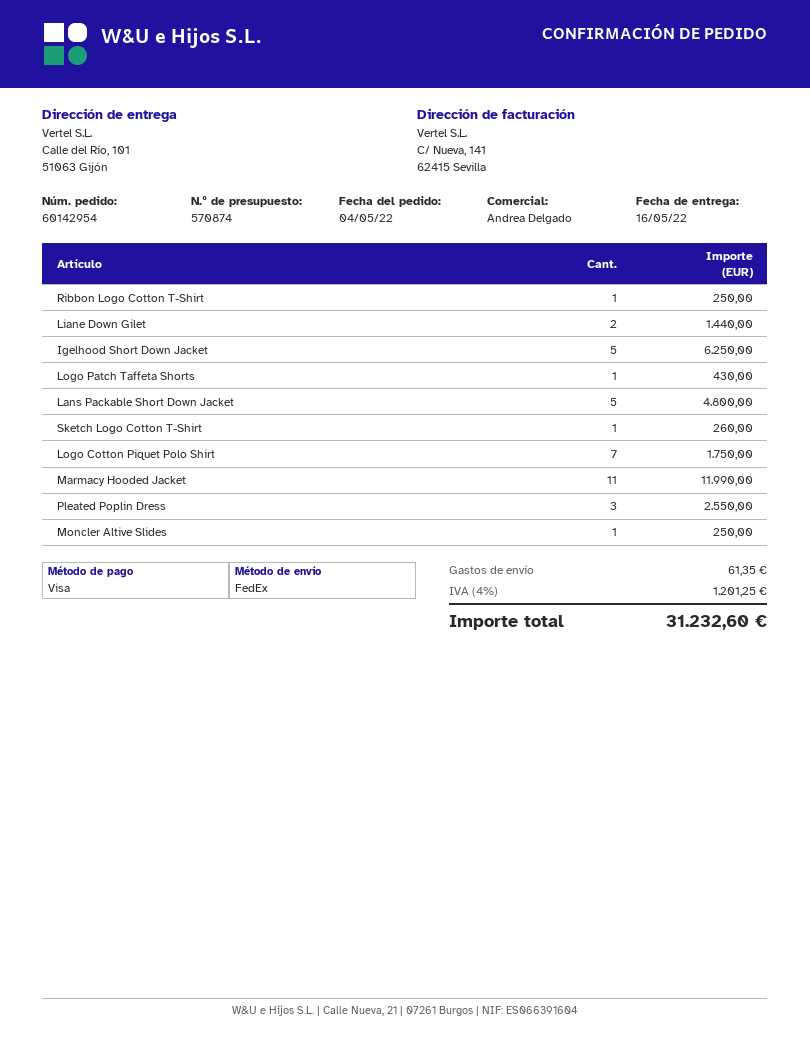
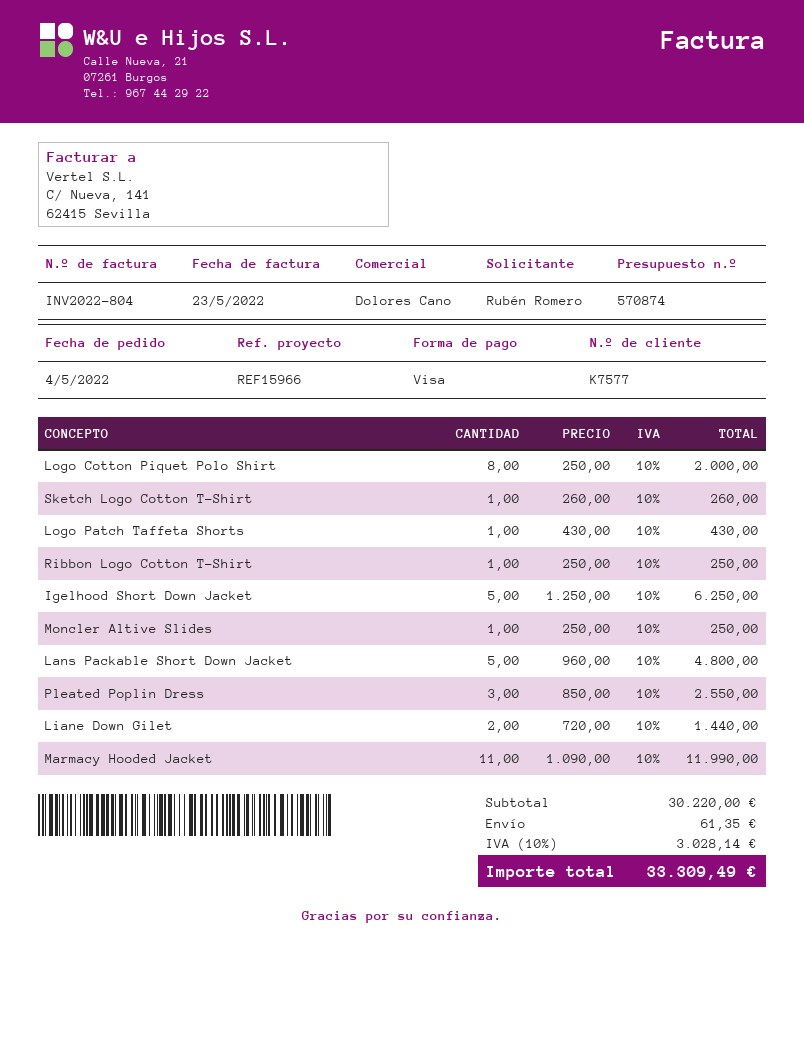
sales rep: Andrea Delgado -> Dolores Cano
Logo Cotton Piquet Polo Shirt: 7 for 1750.00 -> 8 for 2000.00
tax: 4% = 1201.25 -> 10% = 3028.14
total: 31232.60 -> 33309.49

